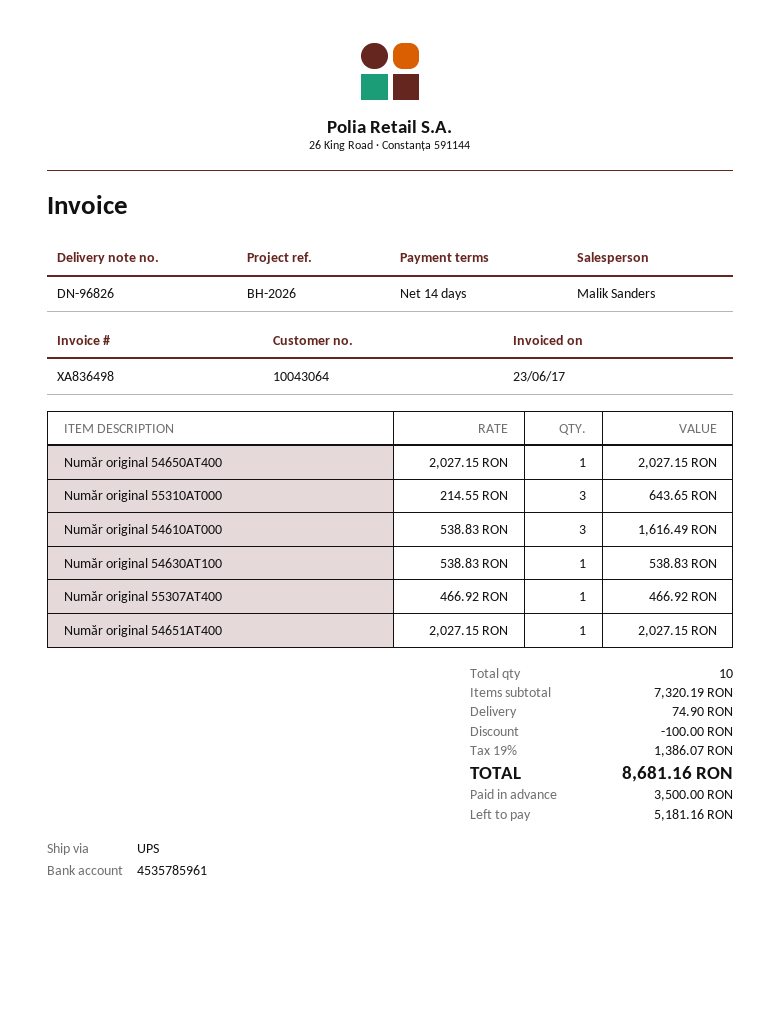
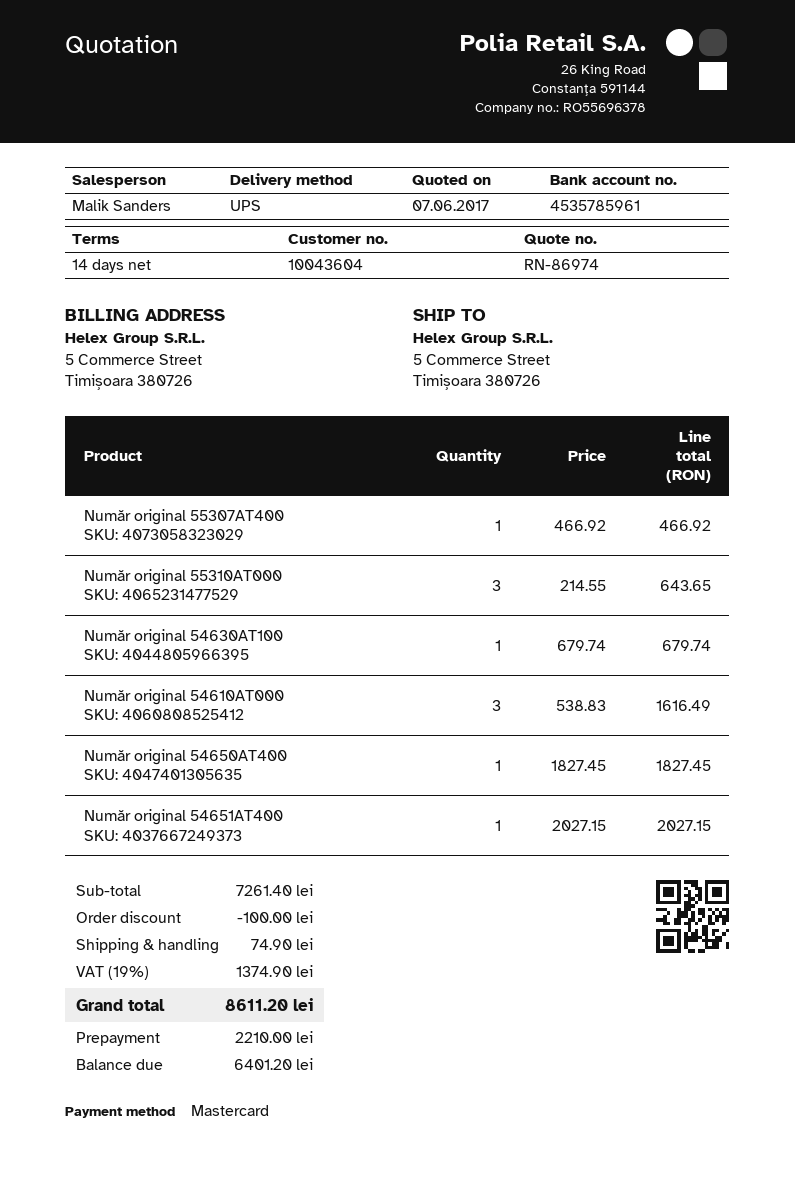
customer number: 10043064 -> 10043604
Număr original 54650AT400: 1 x 2027.15 = 2027.15 -> 1 x 1827.45 = 1827.45
Număr original 54630AT100: 1 x 538.83 = 538.83 -> 1 x 679.74 = 679.74
subtotal: 7320.19 -> 7261.40
tax: 19% = 1386.07 -> 19% = 1374.90
total: 8681.16 -> 8611.20
deposit: 3500.00 -> 2210.00
balance: 5181.16 -> 6401.20

